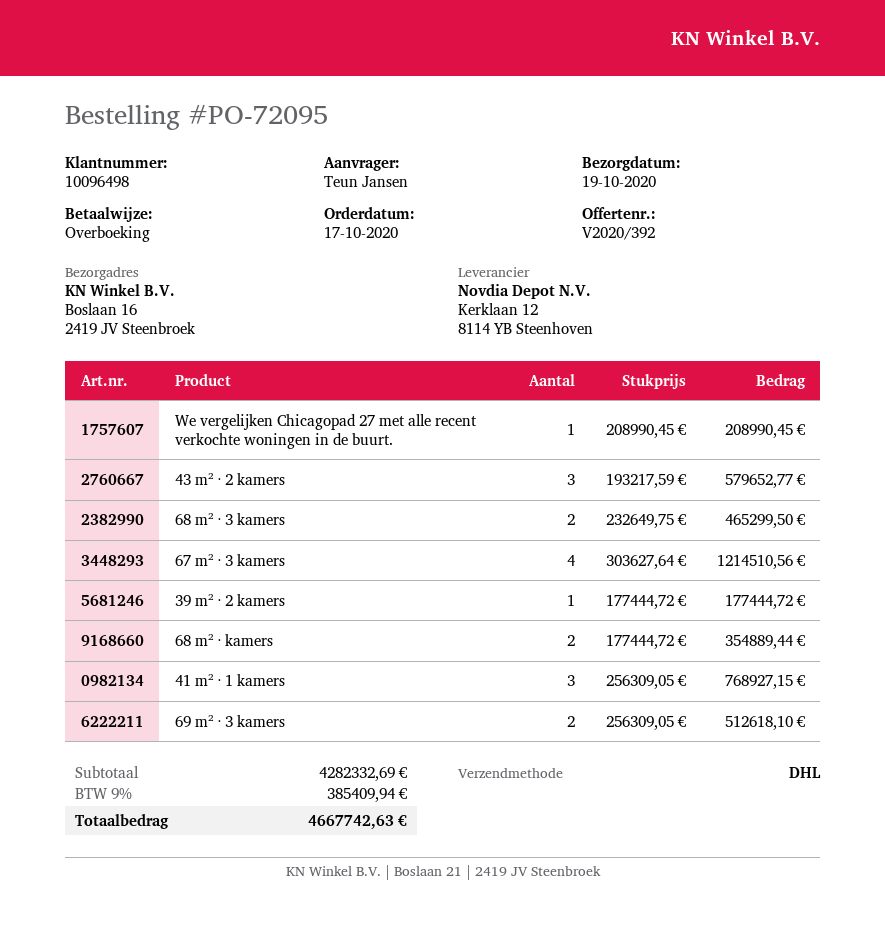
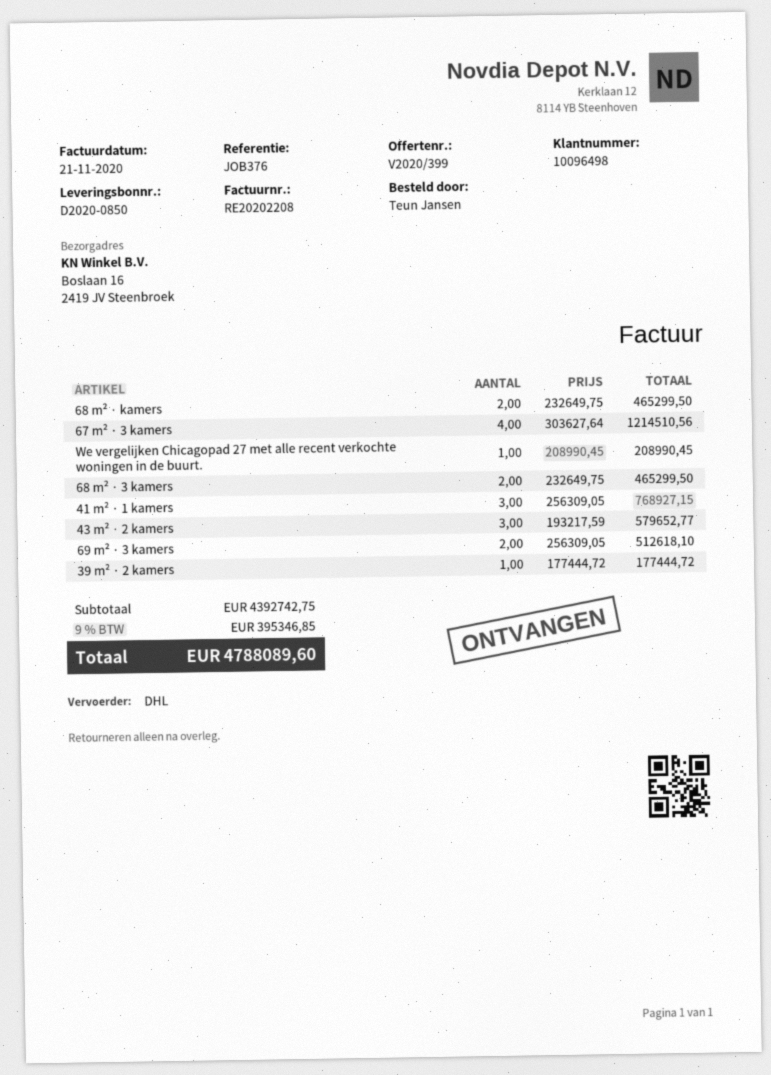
quote number: V2020/392 -> V2020/399
68 m² · kamers: 2 x 177444.72 = 354889.44 -> 2 x 232649.75 = 465299.50
subtotal: 4282332.69 -> 4392742.75
tax: 9% = 385409.94 -> 9% = 395346.85
total: 4667742.63 -> 4788089.60

